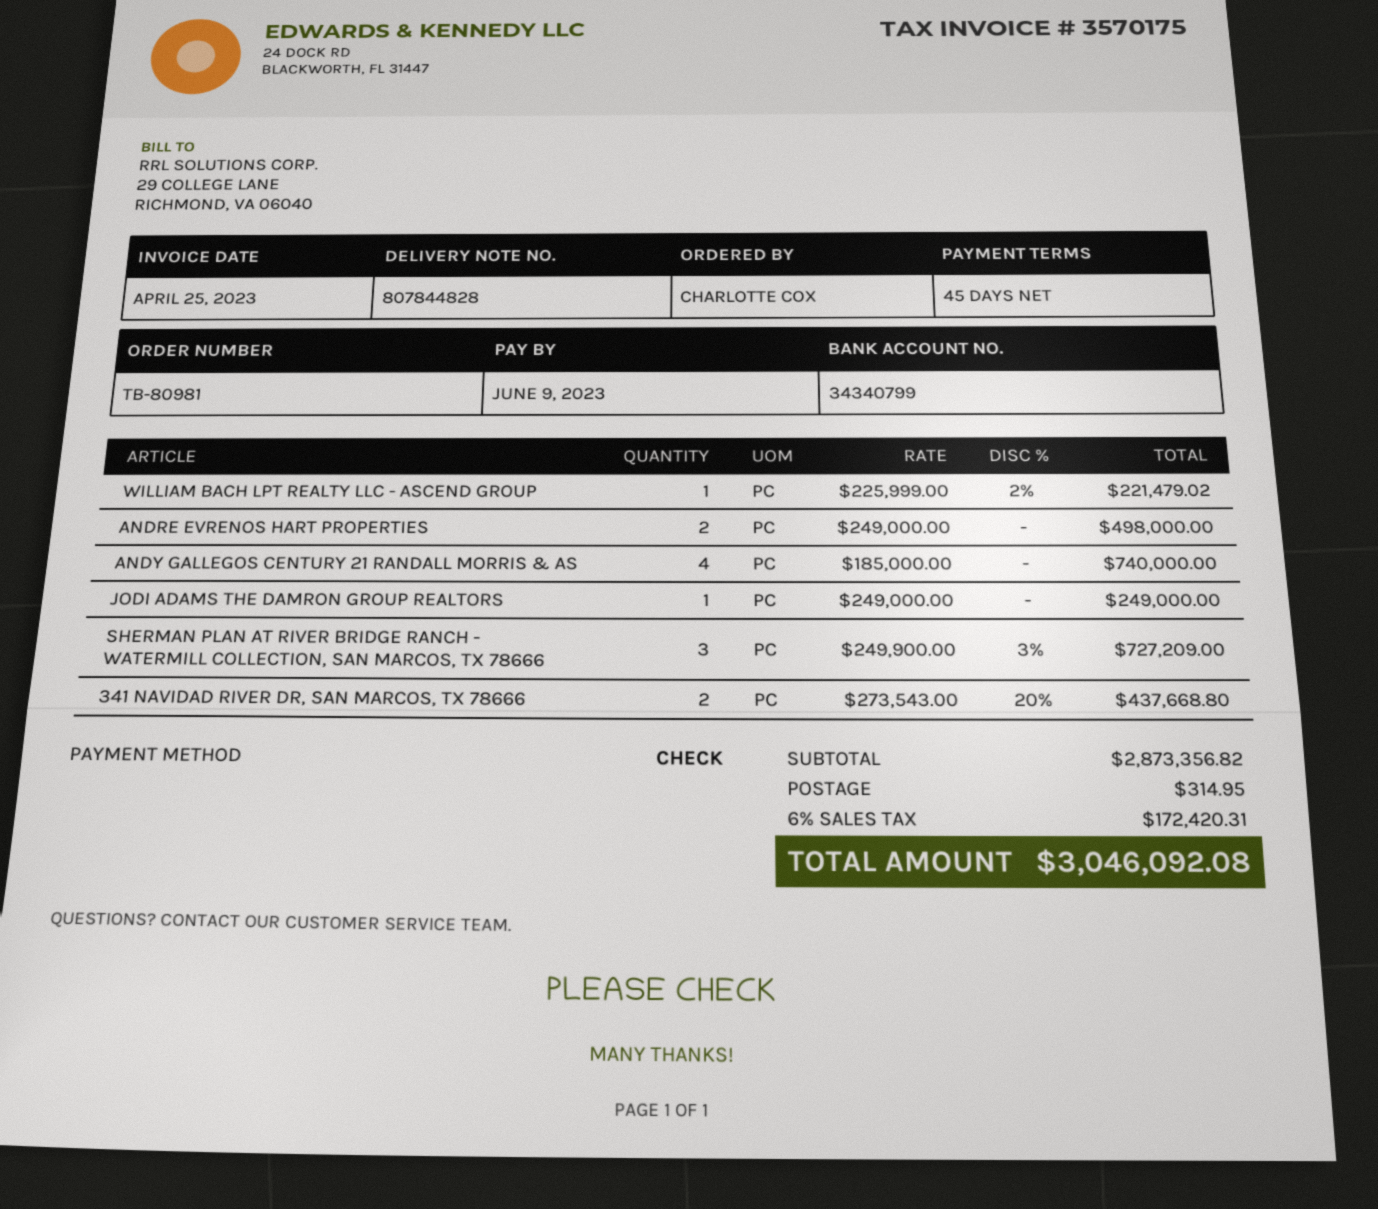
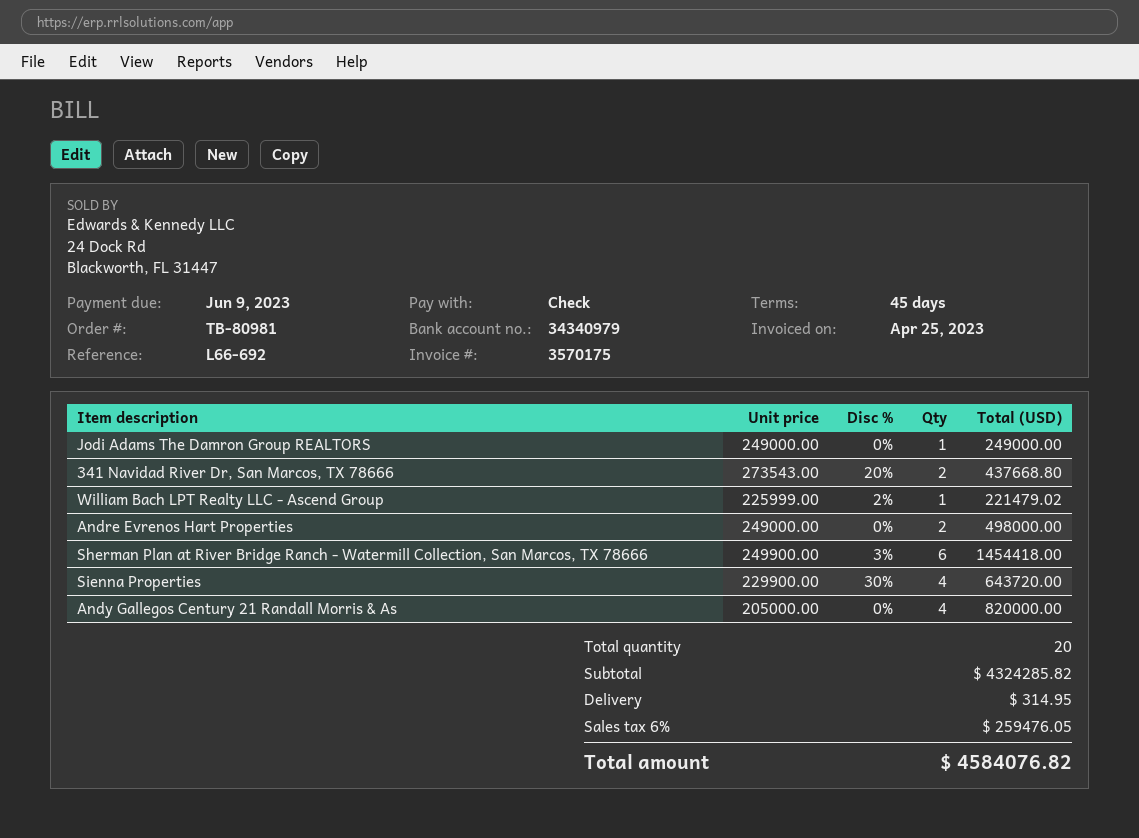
bank account: 34340799 -> 34340979
ANDY GALLEGOS CENTURY 21 RANDALL MORRIS & AS: 4 x 185000.00 = 740000.00 -> 4 x 205000.00 = 820000.00
SHERMAN PLAN AT RIVER BRIDGE RANCH - WATERMILL COLLECTION, SAN MARCOS, TX 78666: 3 x 249900.00 - 3% = 727209.00 -> 6 x 249900.00 - 3% = 1454418.00
Sienna Properties: none -> 4 x 229900.00 - 30% = 643720.00
subtotal: 2873356.82 -> 4324285.82
tax: 6% = 172420.31 -> 6% = 259476.05
total: 3046092.08 -> 4584076.82

